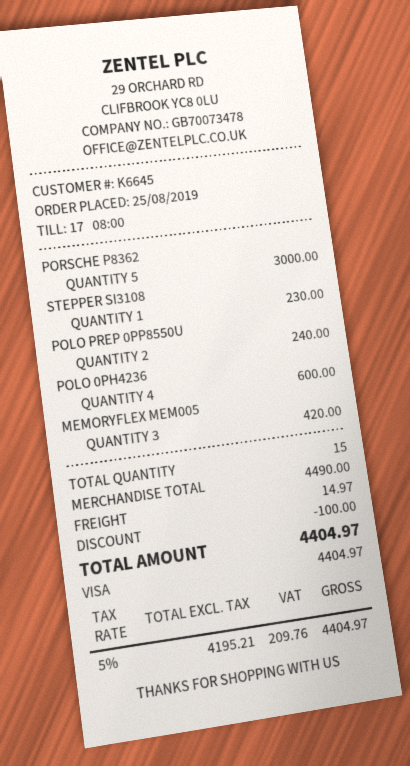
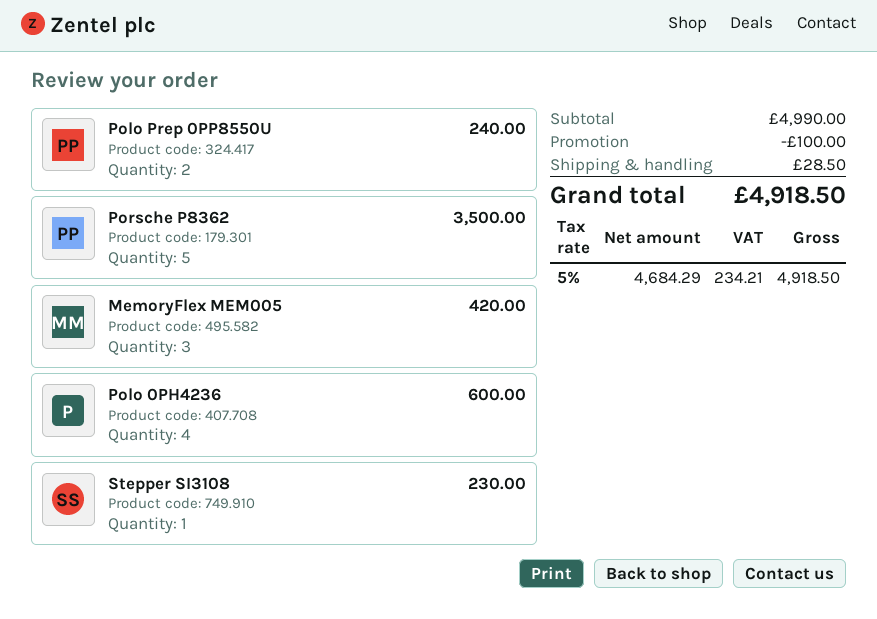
PORSCHE P8362: 5 for 3000.00 -> 5 for 3500.00
subtotal: 4490.00 -> 4990.00
shipping: 14.97 -> 28.50
net: 4195.21 -> 4684.29
tax: 5% = 209.76 -> 5% = 234.21
total: 4404.97 -> 4918.50

